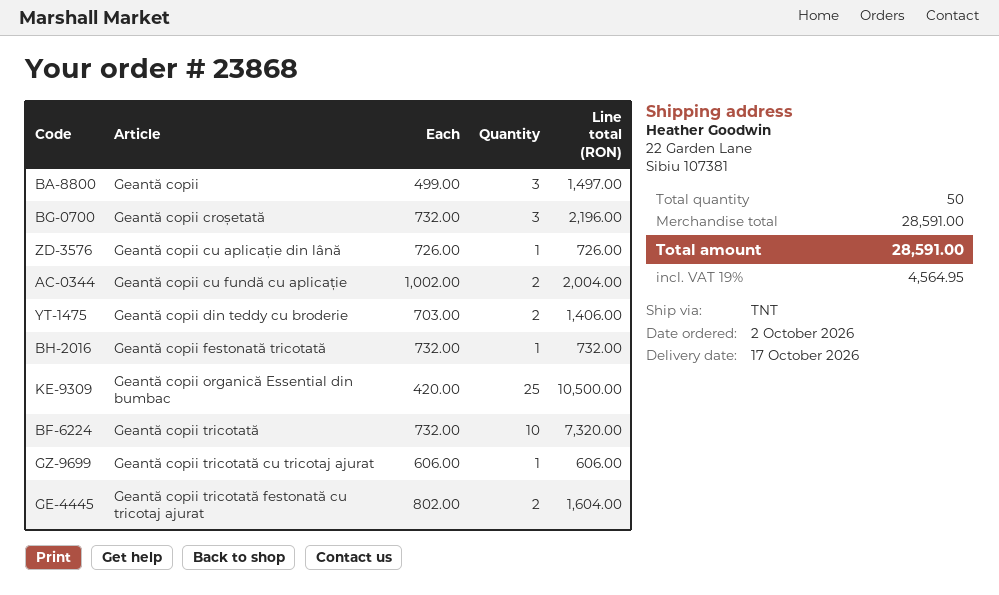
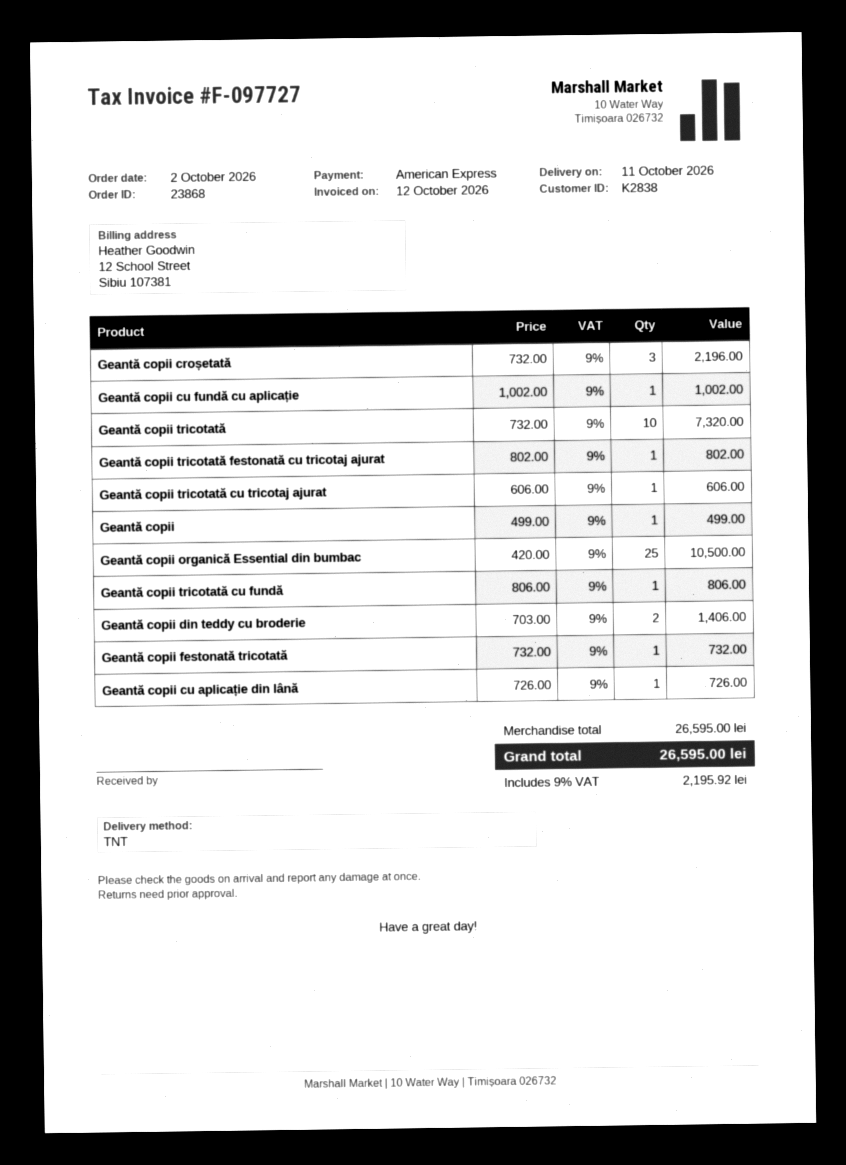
delivery date: 2026-10-17 -> 2026-10-11
Geantă copii: 3 x 499.00 = 1497.00 -> 1 x 499.00 = 499.00
Geantă copii cu fundă cu aplicație: 2 x 1002.00 = 2004.00 -> 1 x 1002.00 = 1002.00
Geantă copii tricotată festonată cu tricotaj ajurat: 2 x 802.00 = 1604.00 -> 1 x 802.00 = 802.00
Geantă copii tricotată cu fundă: none -> 1 x 806.00 = 806.00
subtotal: 28591.00 -> 26595.00
tax: 19% = 4564.95 -> 9% = 2195.92
total: 28591.00 -> 26595.00

